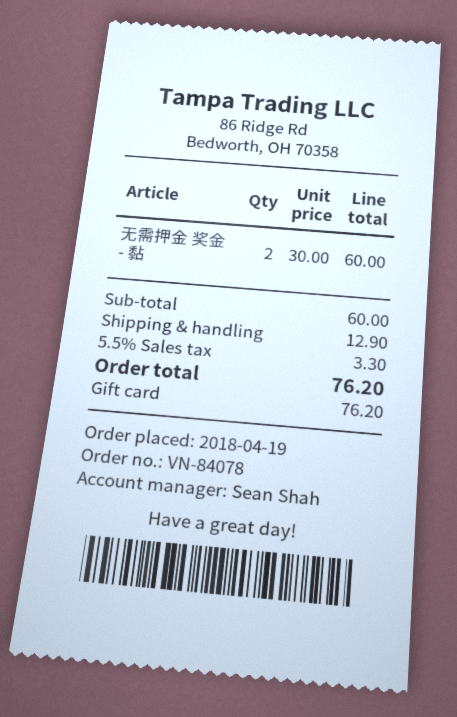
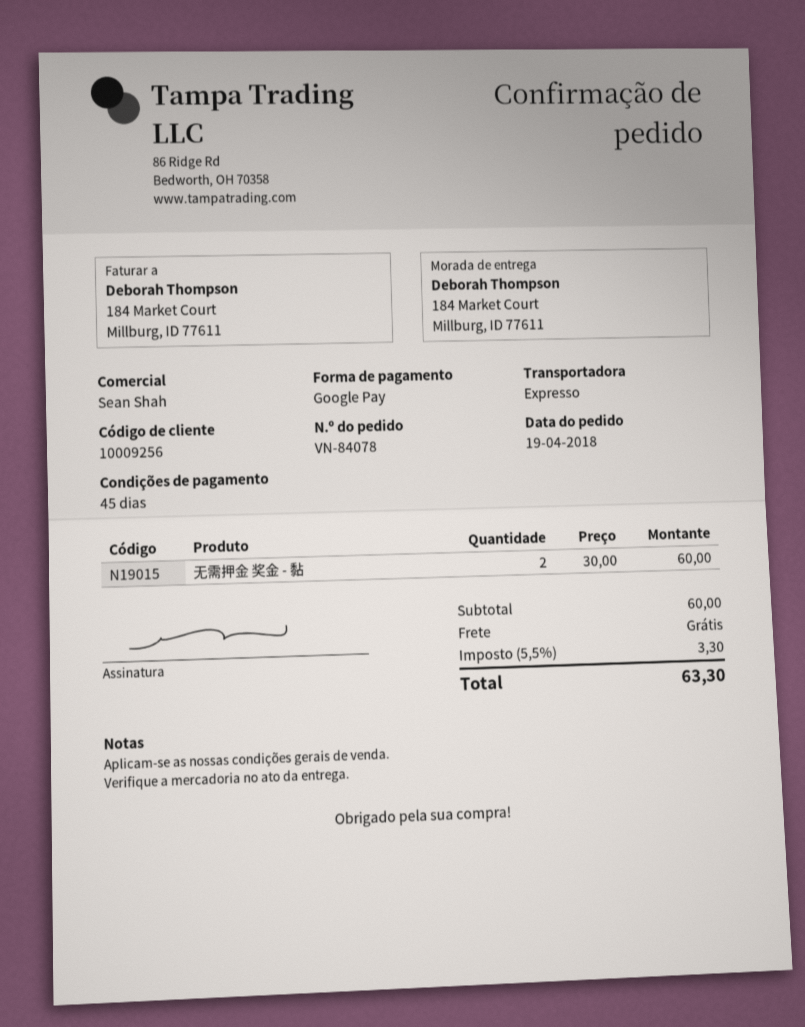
payment method: gift card -> Google Pay
shipping: 12.90 -> 0.00
total: 76.20 -> 63.30

